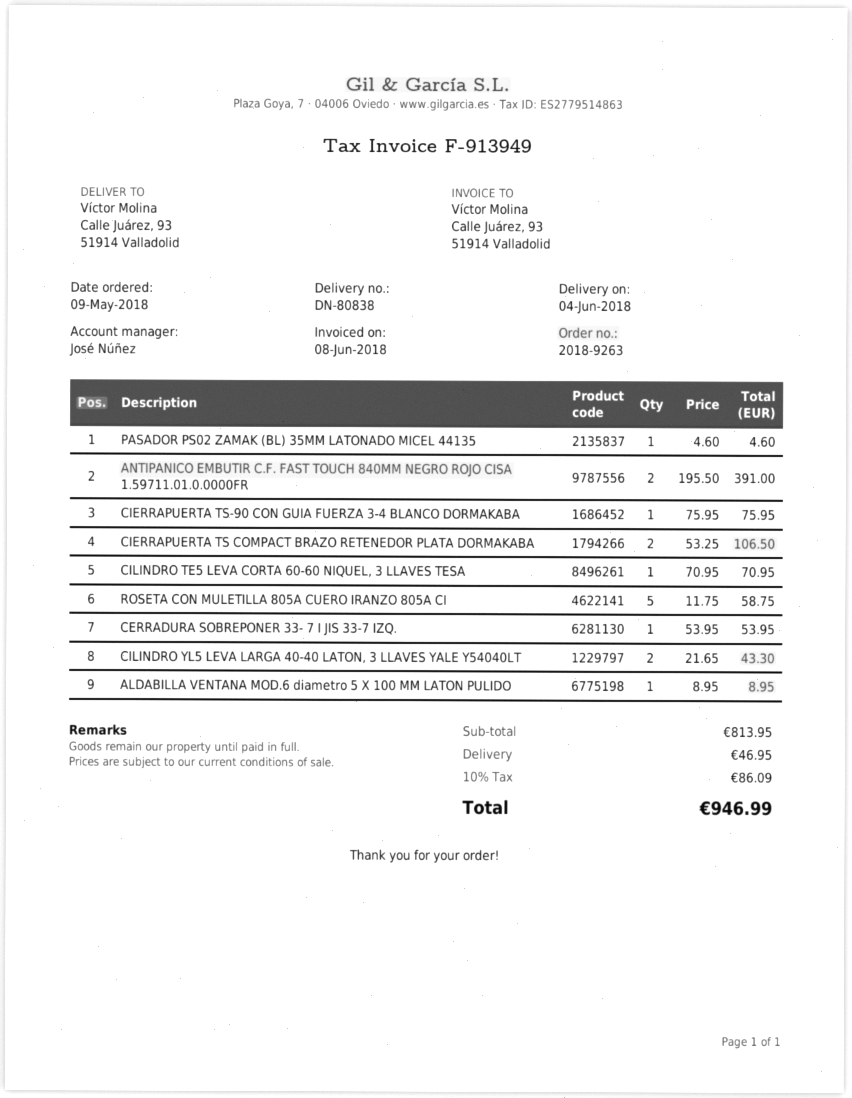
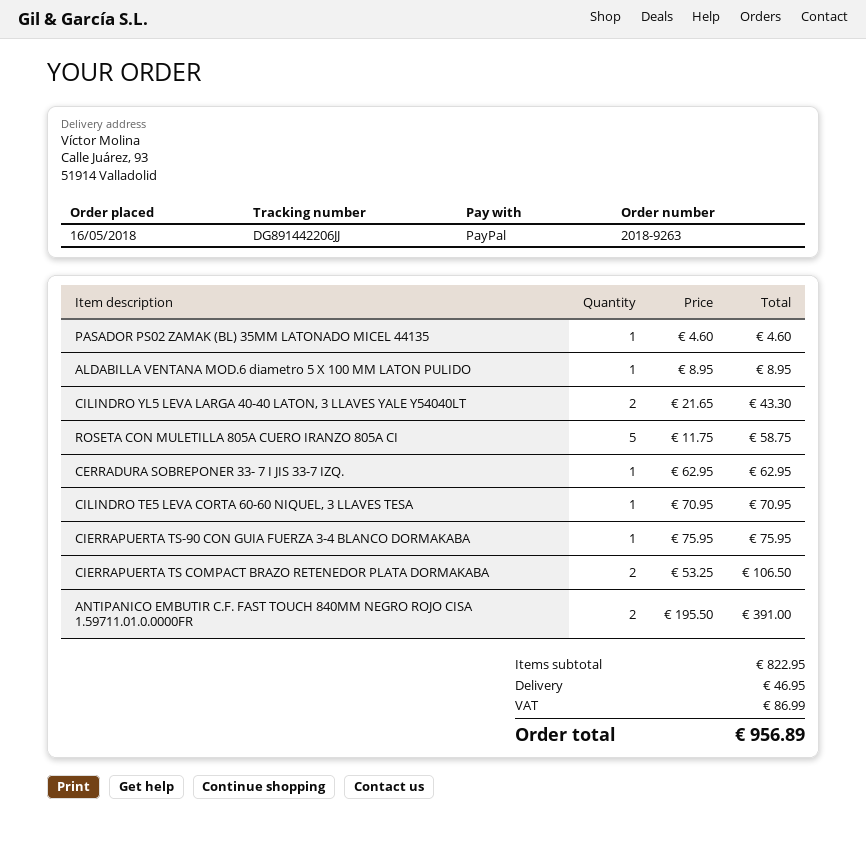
order date: 2018-05-09 -> 2018-05-16
CERRADURA SOBREPONER 33- 7 I JIS 33-7 IZQ.: 1 x 53.95 = 53.95 -> 1 x 62.95 = 62.95
subtotal: 813.95 -> 822.95
tax: 86.09 -> 86.99
total: 946.99 -> 956.89

